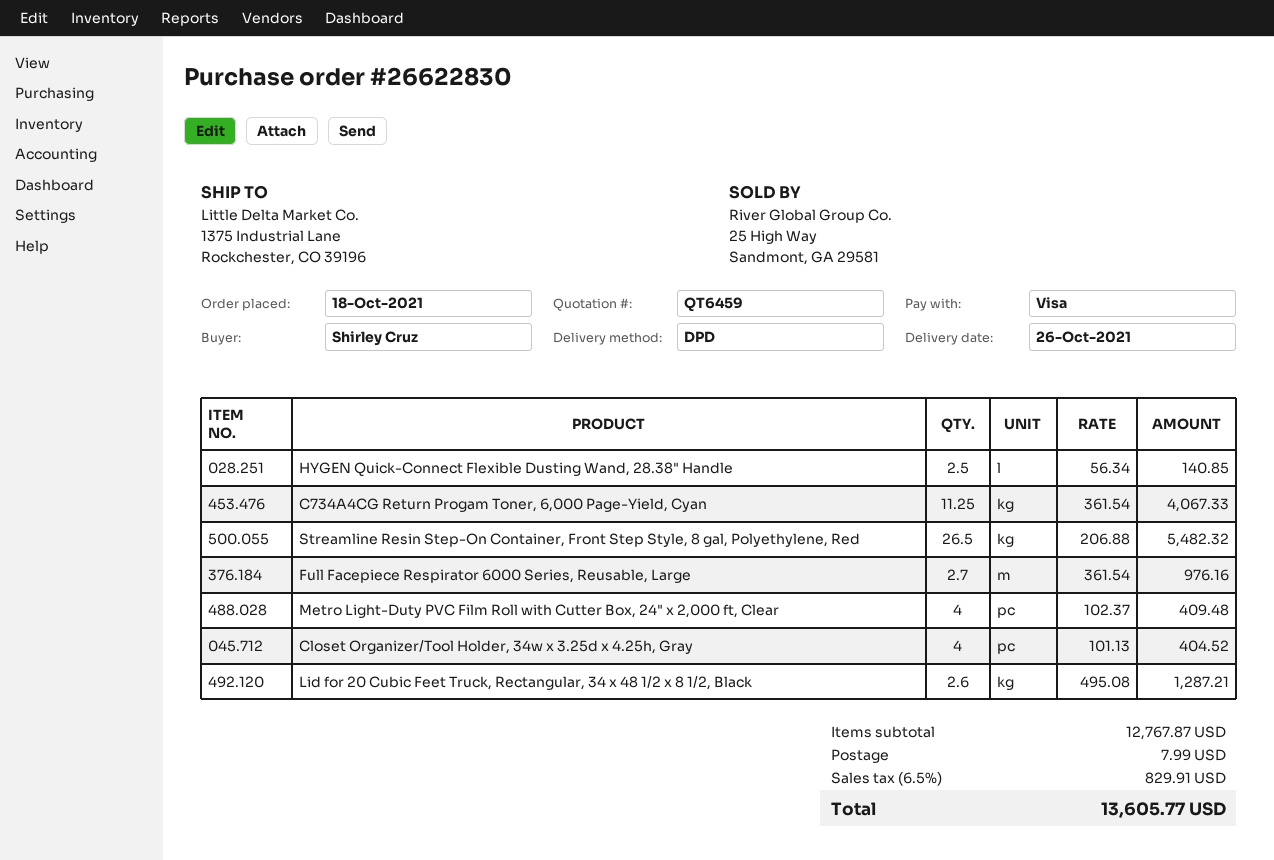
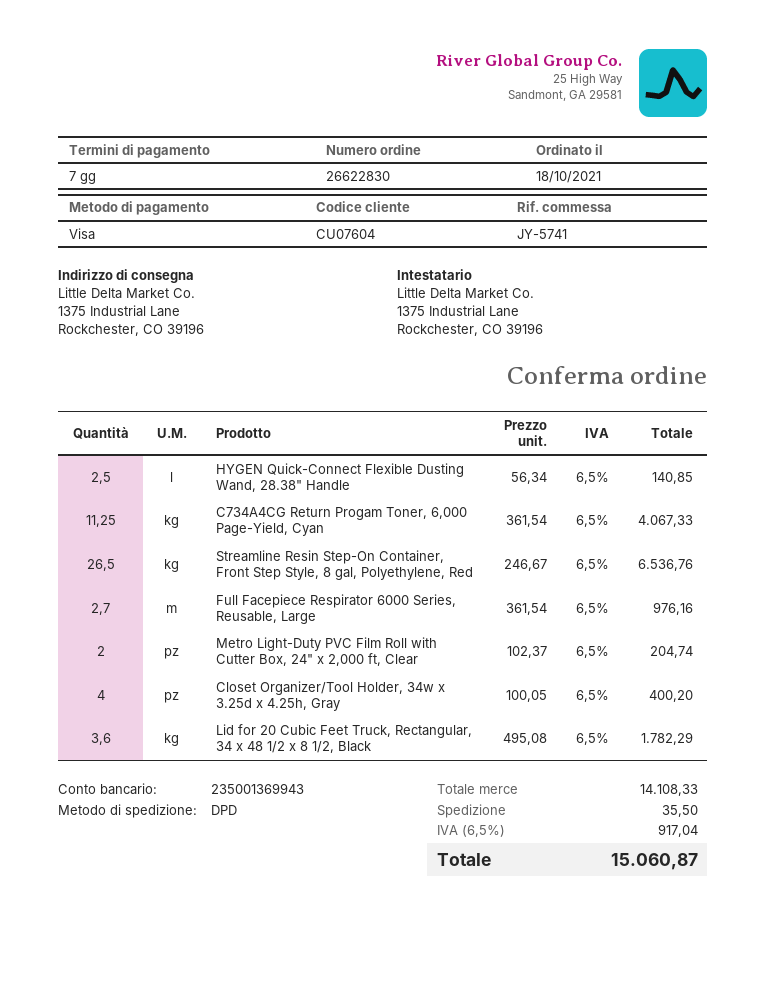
Streamline Resin Step-On Container, Front Step Style, 8 gal, Polyethylene, Red: 26.5 x 206.88 = 5482.32 -> 26.5 x 246.67 = 6536.76
Metro Light-Duty PVC Film Roll with Cutter Box, 24" x 2,000 ft, Clear: 4 x 102.37 = 409.48 -> 2 x 102.37 = 204.74
Closet Organizer/Tool Holder, 34w x 3.25d x 4.25h, Gray: 4 x 101.13 = 404.52 -> 4 x 100.05 = 400.20
Lid for 20 Cubic Feet Truck, Rectangular, 34 x 48 1/2 x 8 1/2, Black: 2.6 x 495.08 = 1287.21 -> 3.6 x 495.08 = 1782.29
subtotal: 12767.87 -> 14108.33
shipping: 7.99 -> 35.50
tax: 6.5% = 829.91 -> 6.5% = 917.04
total: 13605.77 -> 15060.87

